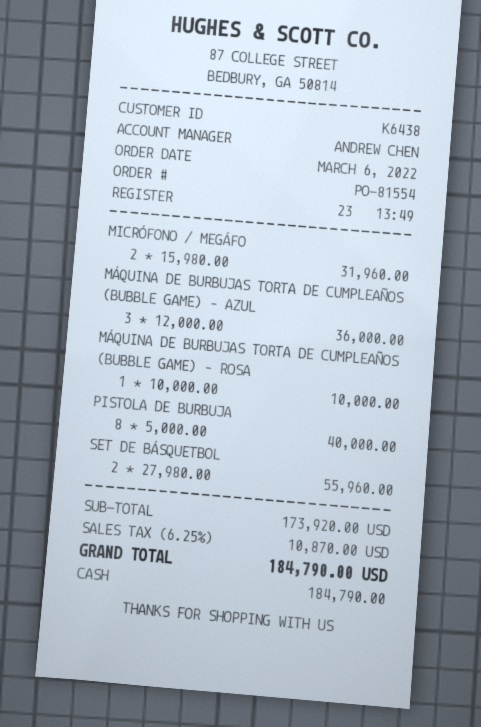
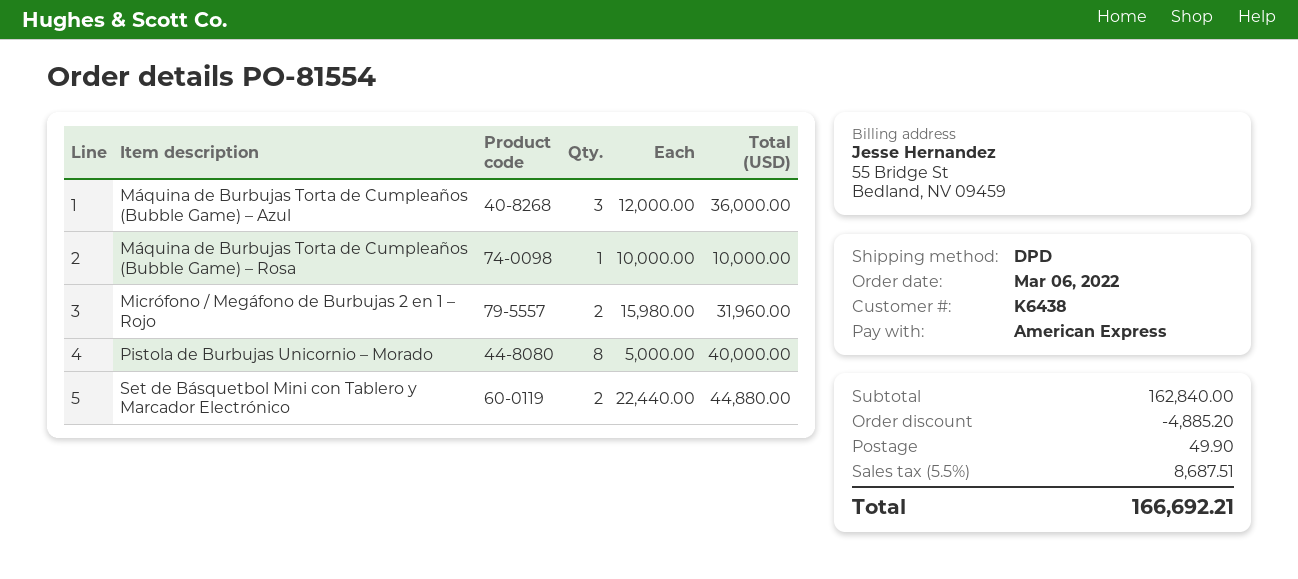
payment method: cash -> American Express
SET DE BÁSQUETBOL: 2 x 27980.00 = 55960.00 -> 2 x 22440.00 = 44880.00
subtotal: 173920.00 -> 162840.00
discount: none -> 4885.20
shipping: none -> 49.90
tax: 6.25% = 10870.00 -> 5.5% = 8687.51
total: 184790.00 -> 166692.21

